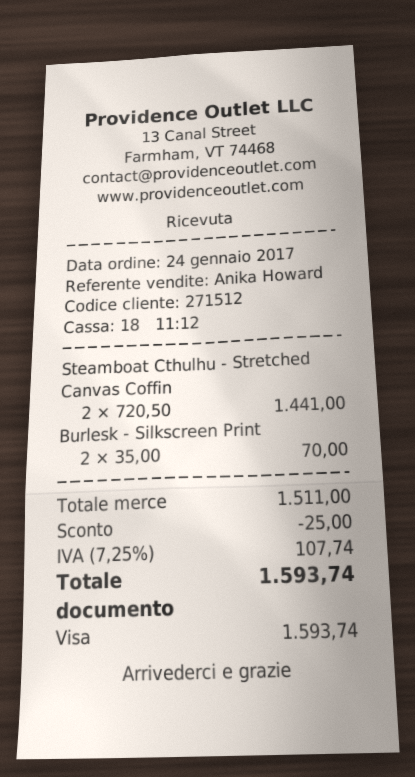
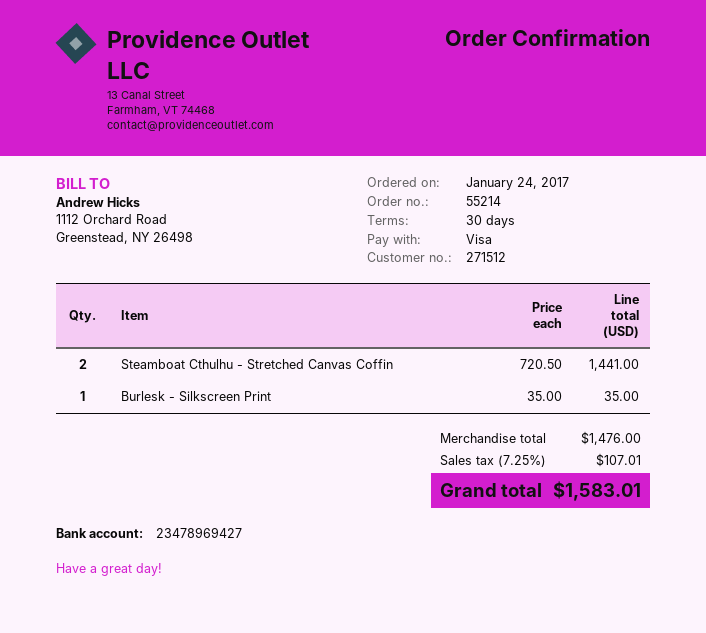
Burlesk - Silkscreen Print: 2 x 35.00 = 70.00 -> 1 x 35.00 = 35.00
subtotal: 1511.00 -> 1476.00
discount: 25.00 -> none
tax: 7.25% = 107.74 -> 7.25% = 107.01
total: 1593.74 -> 1583.01

